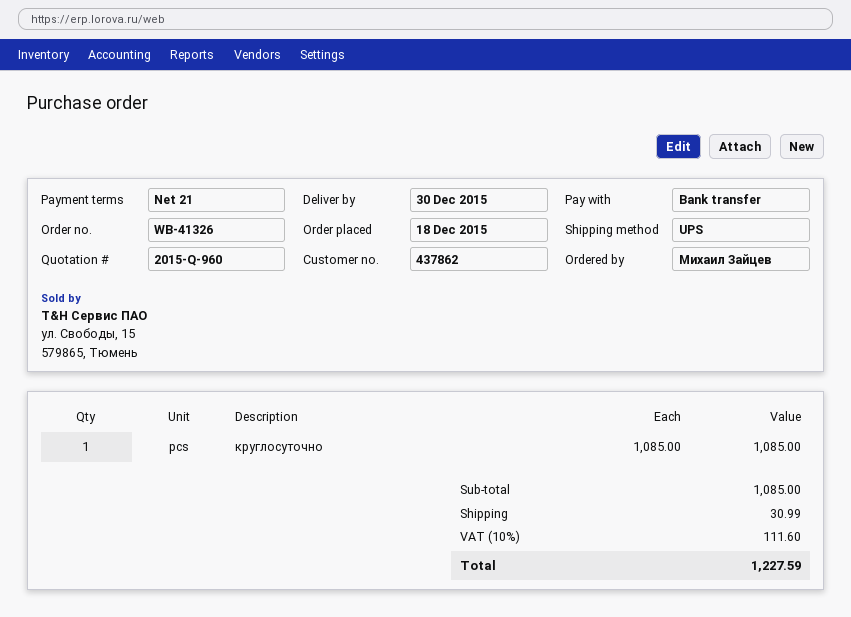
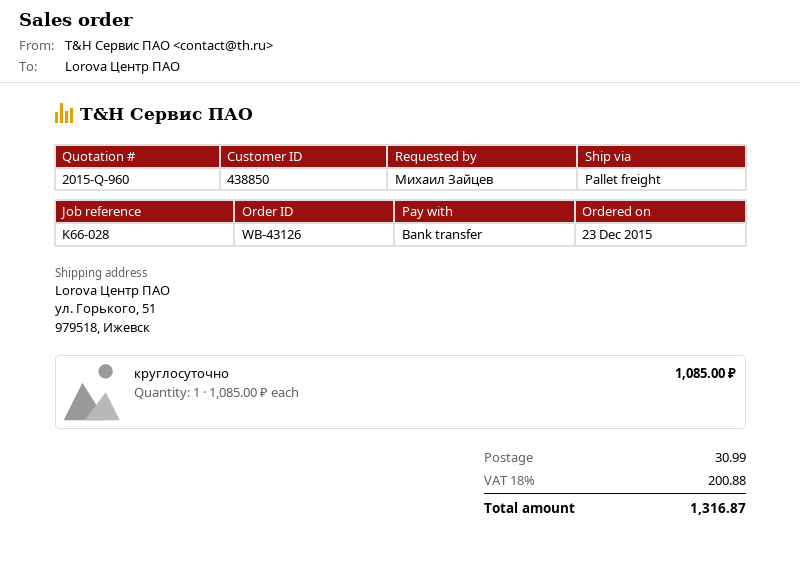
order number: WB-41326 -> WB-43126
order date: 2015-12-18 -> 2015-12-23
customer number: 437862 -> 438850
shipping method: UPS -> pallet freight
tax: 10% = 111.60 -> 18% = 200.88
total: 1227.59 -> 1316.87

